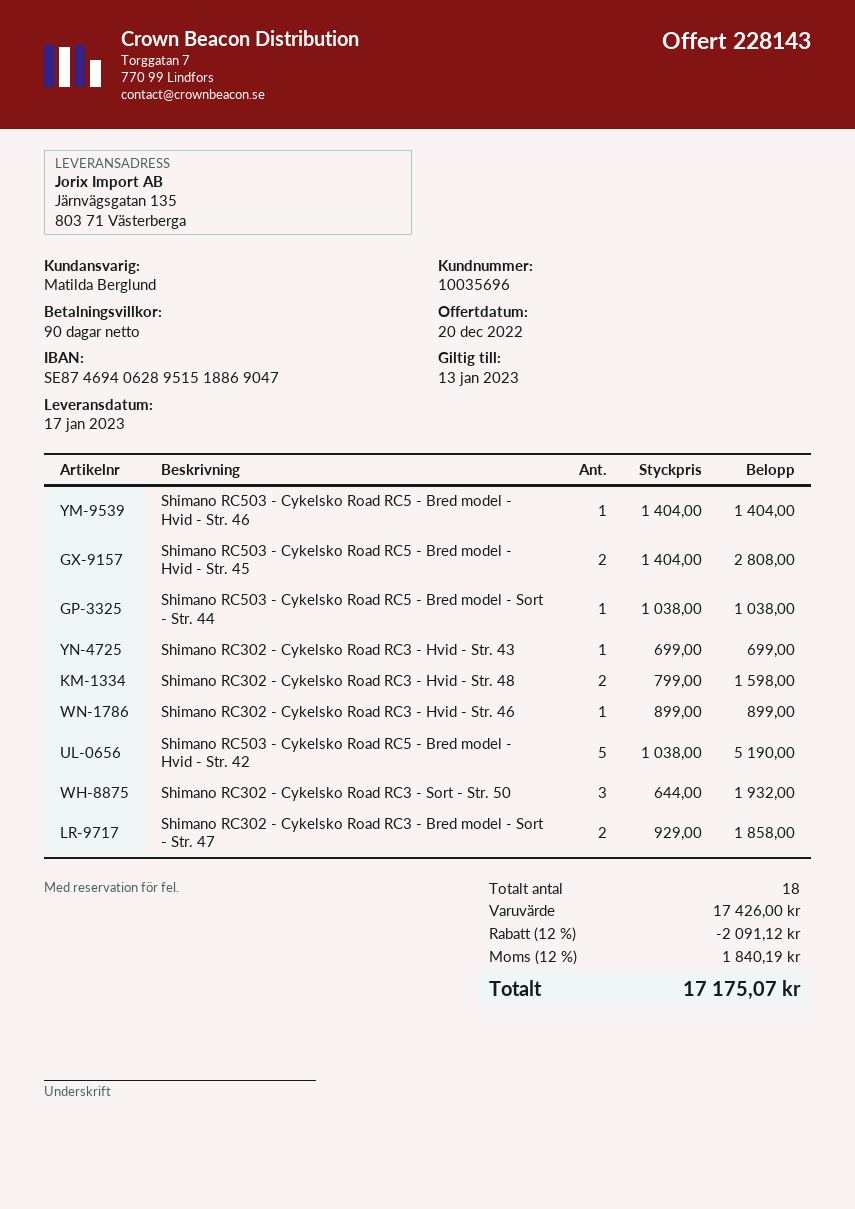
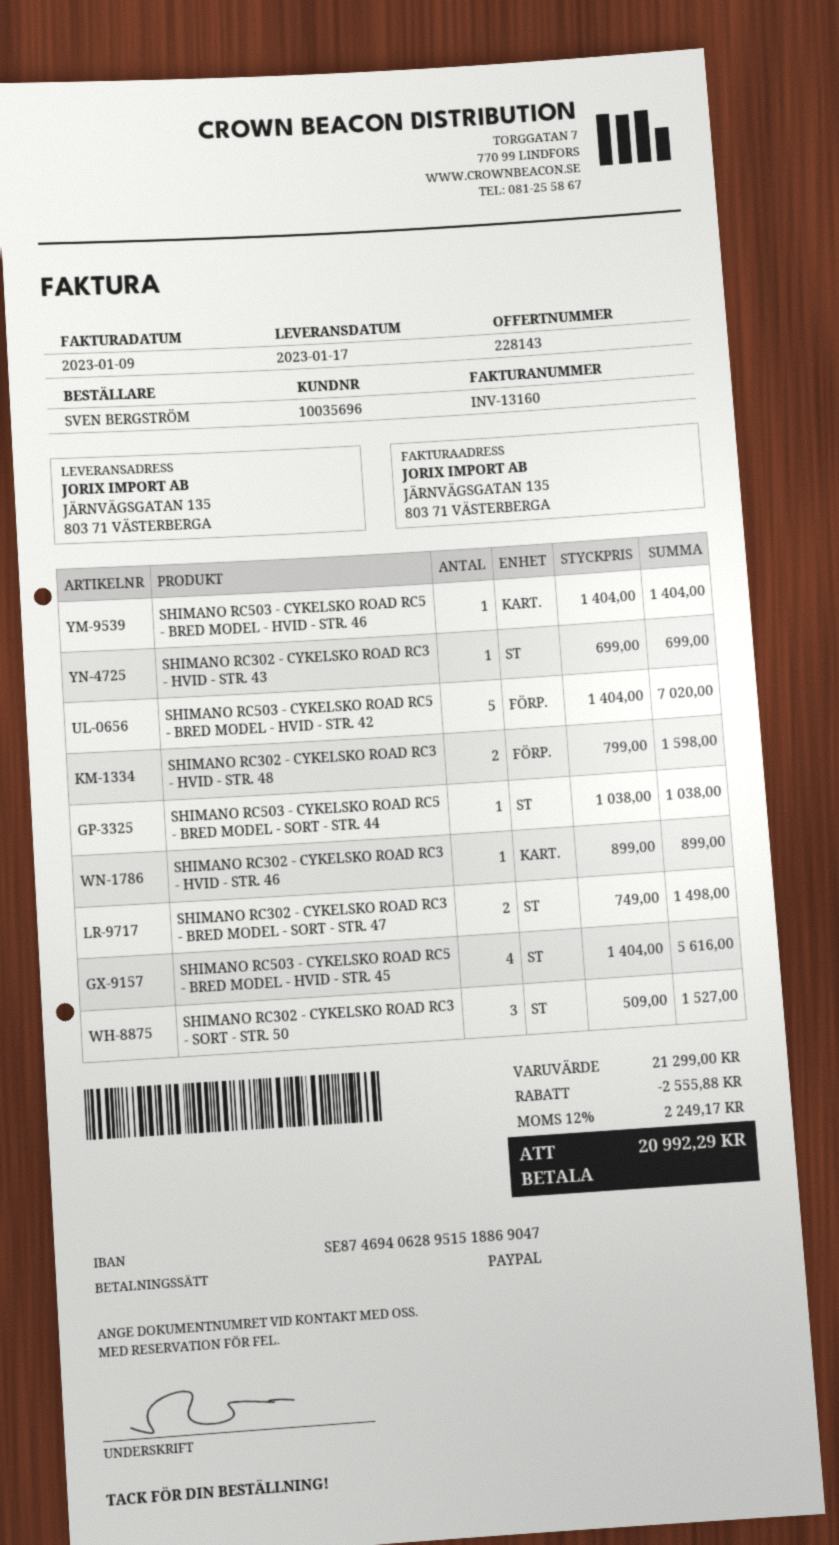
Shimano RC503 - Cykelsko Road RC5 - Bred model - Hvid - Str. 45: 2 x 1404.00 = 2808.00 -> 4 x 1404.00 = 5616.00
Shimano RC503 - Cykelsko Road RC5 - Bred model - Hvid - Str. 42: 5 x 1038.00 = 5190.00 -> 5 x 1404.00 = 7020.00
Shimano RC302 - Cykelsko Road RC3 - Sort - Str. 50: 3 x 644.00 = 1932.00 -> 3 x 509.00 = 1527.00
Shimano RC302 - Cykelsko Road RC3 - Bred model - Sort - Str. 47: 2 x 929.00 = 1858.00 -> 2 x 749.00 = 1498.00
subtotal: 17426.00 -> 21299.00
discount: 2091.12 -> 2555.88
tax: 12% = 1840.19 -> 12% = 2249.17
total: 17175.07 -> 20992.29

